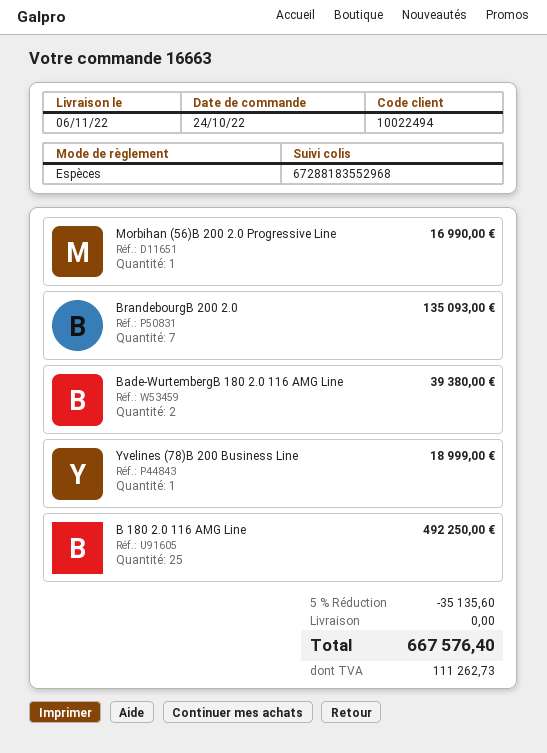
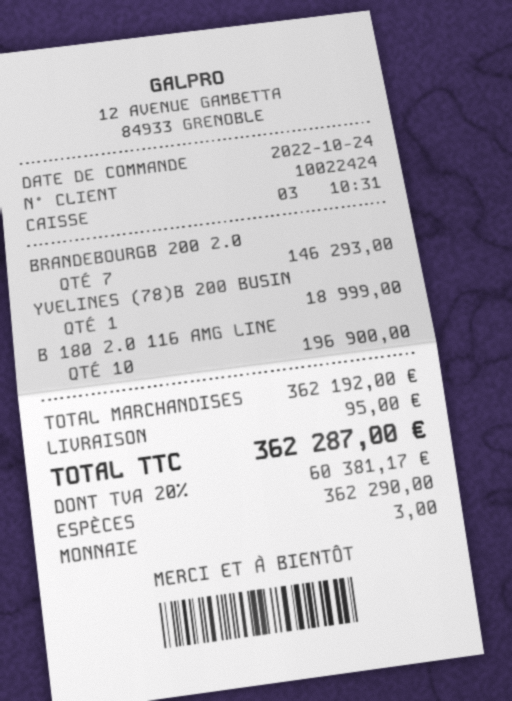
customer number: 10022494 -> 10022424
Morbihan (56)B 200 2.0 Progressive Line: 1 for 16990.00 -> none
BrandebourgB 200 2.0: 7 for 135093.00 -> 7 for 146293.00
Bade-WurtembergB 180 2.0 116 AMG Line: 2 for 39380.00 -> none
B 180 2.0 116 AMG Line: 25 for 492250.00 -> 10 for 196900.00
discount: 5% = 35135.60 -> none
shipping: 0.00 -> 95.00
tax: 111262.73 -> 60381.17
total: 667576.40 -> 362287.00

